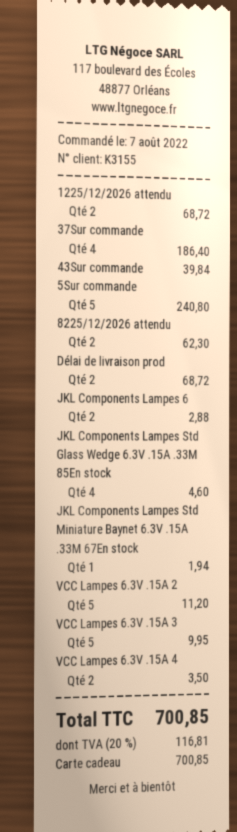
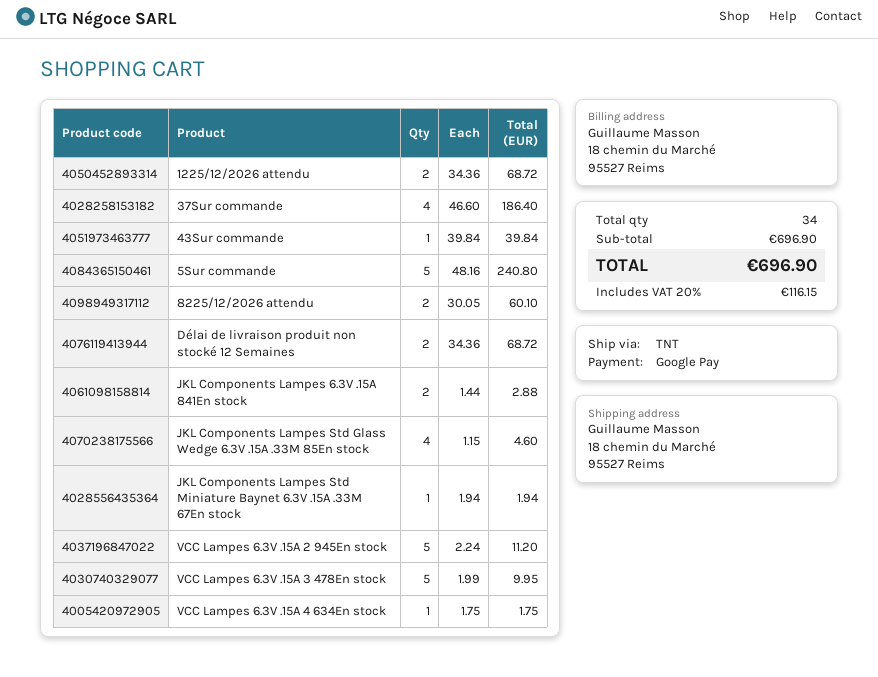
payment method: gift card -> Google Pay
8225/12/2026 attendu: 2 for 62.30 -> 2 for 60.10
VCC Lampes 6.3V .15A 4: 2 for 3.50 -> 1 for 1.75
tax: 20% = 116.81 -> 20% = 116.15
total: 700.85 -> 696.90

